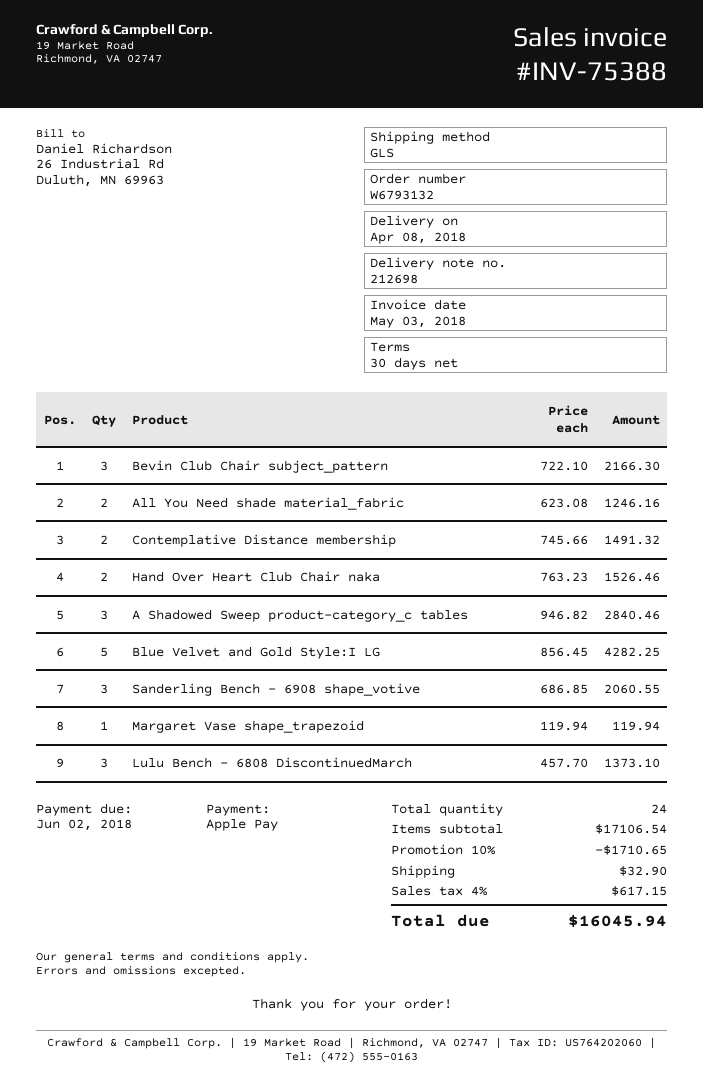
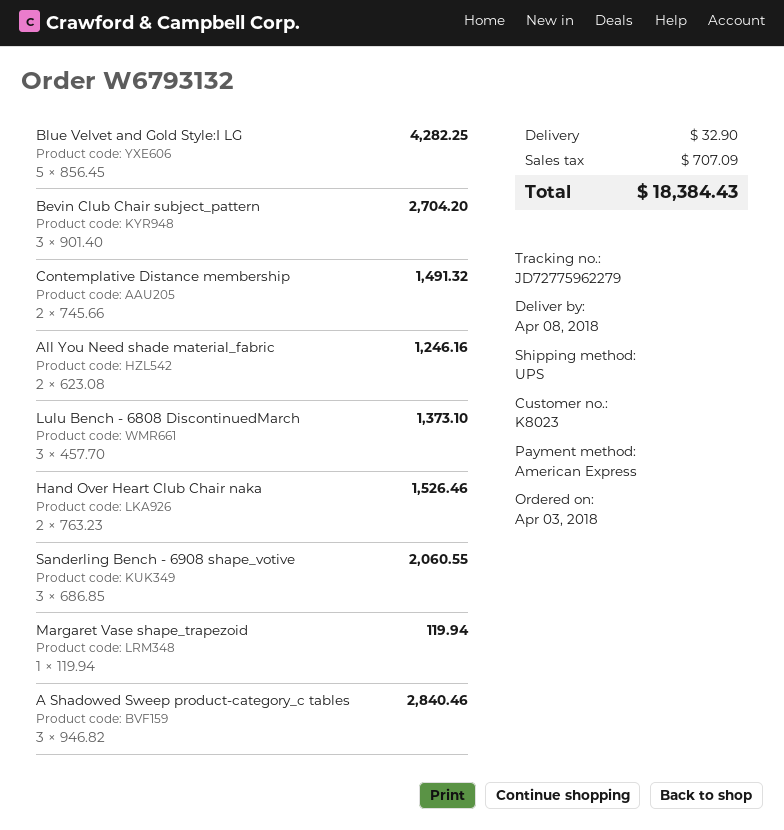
payment method: Apple Pay -> American Express
shipping method: GLS -> UPS
Bevin Club Chair subject_pattern: 3 x 722.10 = 2166.30 -> 3 x 901.40 = 2704.20
discount: 10% = 1710.65 -> none
tax: 617.15 -> 707.09
total: 16045.94 -> 18384.43

